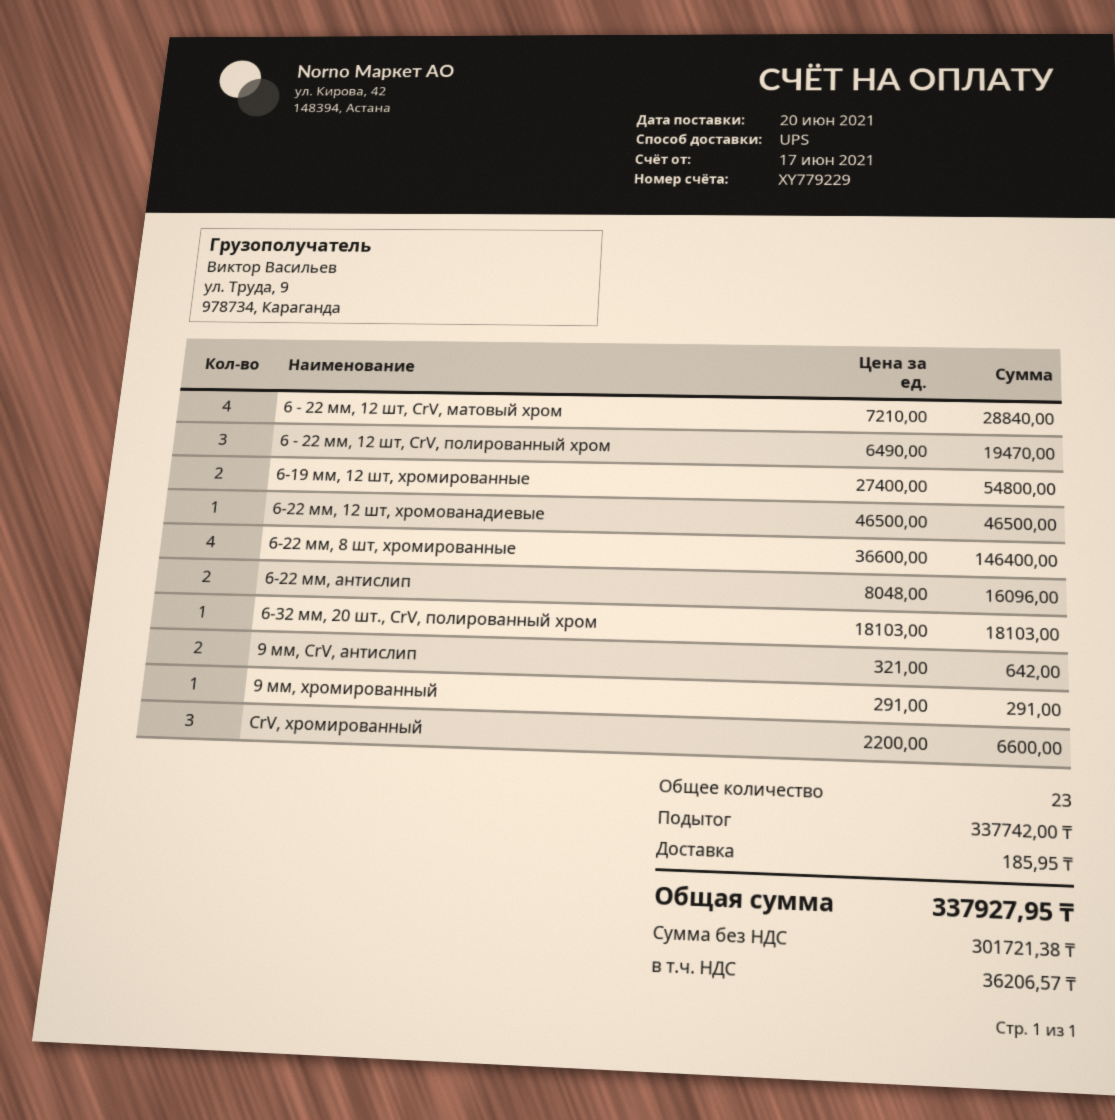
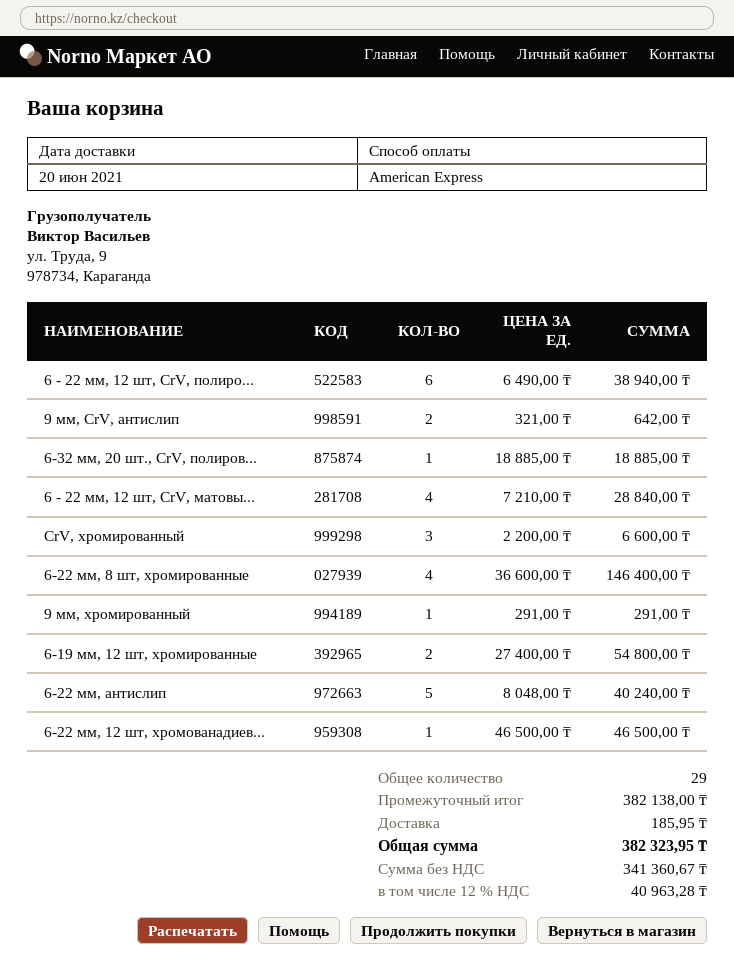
6 - 22 мм, 12 шт, CrV, полированный хром: 3 x 6490.00 = 19470.00 -> 6 x 6490.00 = 38940.00
6-22 мм, антислип: 2 x 8048.00 = 16096.00 -> 5 x 8048.00 = 40240.00
6-32 мм, 20 шт., CrV, полированный хром: 1 x 18103.00 = 18103.00 -> 1 x 18885.00 = 18885.00
total quantity: 23 -> 29
subtotal: 337742.00 -> 382138.00
net: 301721.38 -> 341360.67
tax: 36206.57 -> 40963.28
total: 337927.95 -> 382323.95

